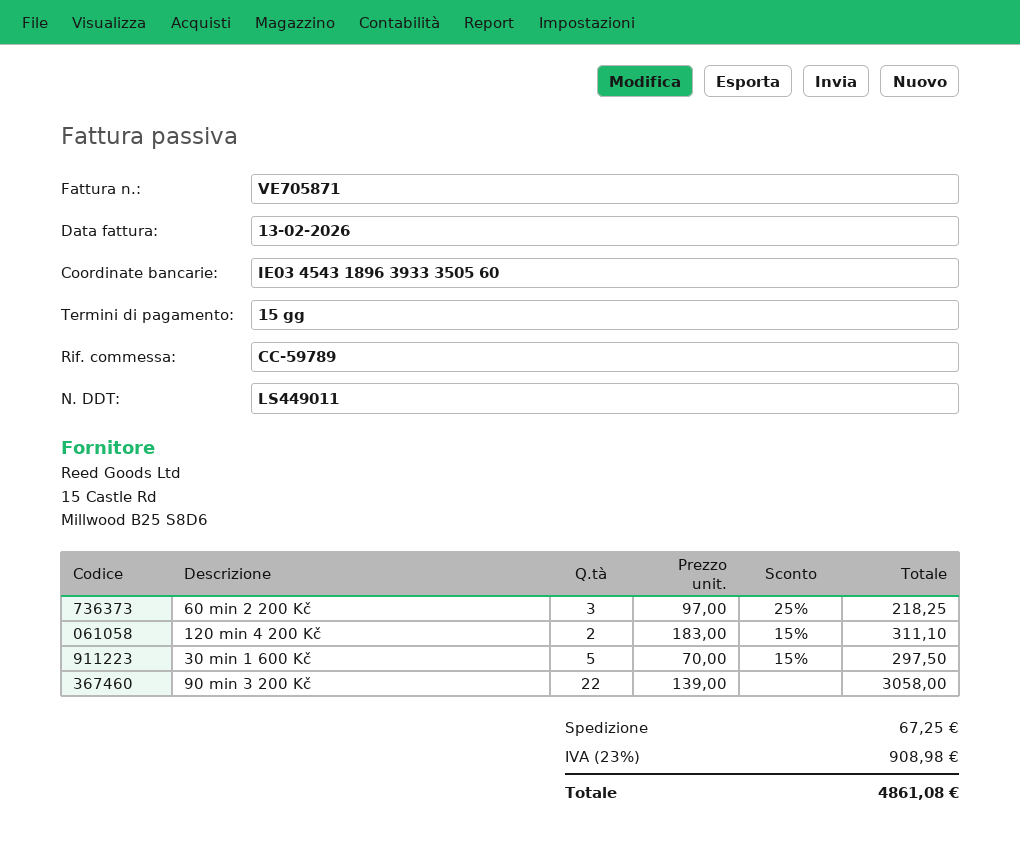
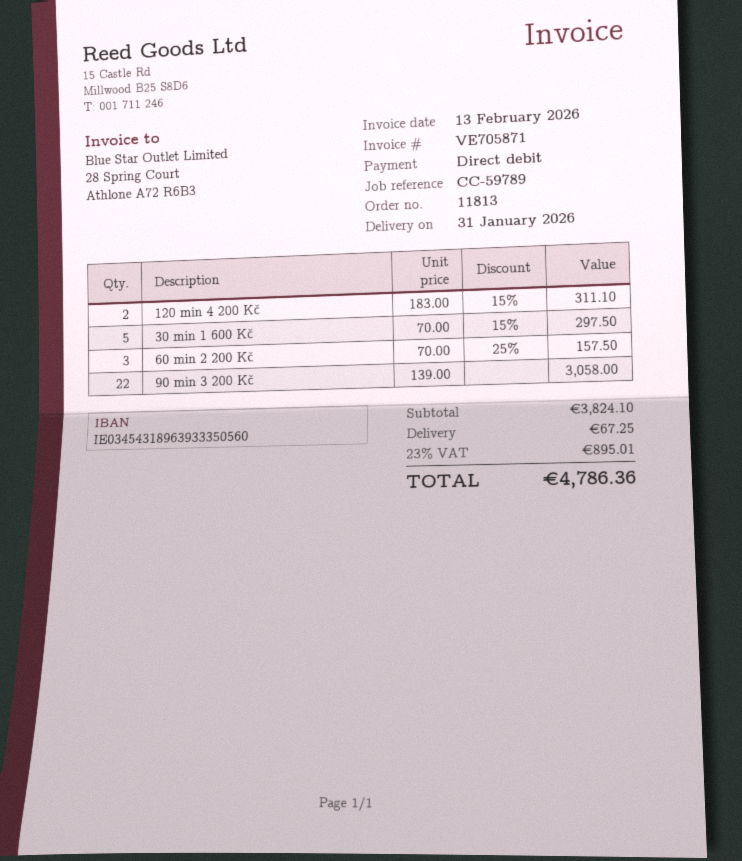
60 min 2 200 Kč: 3 x 97.00 - 25% = 218.25 -> 3 x 70.00 - 25% = 157.50
tax: 23% = 908.98 -> 23% = 895.01
total: 4861.08 -> 4786.36

